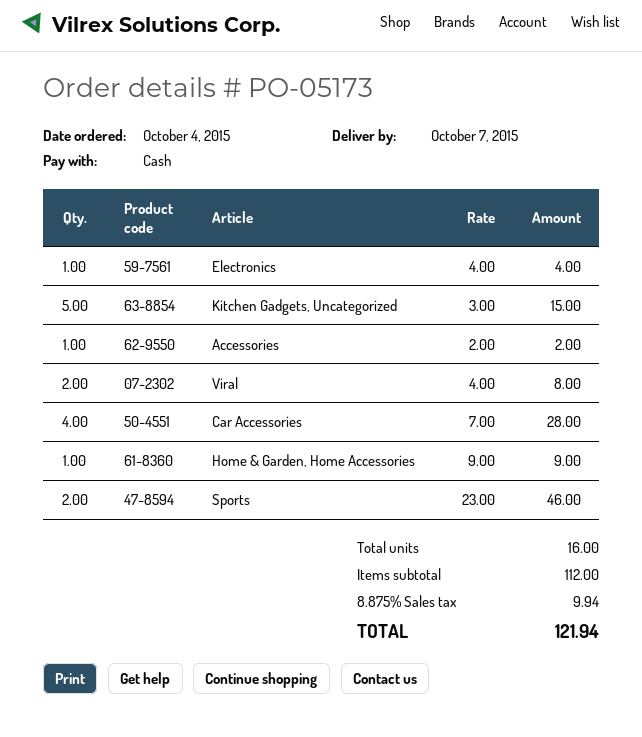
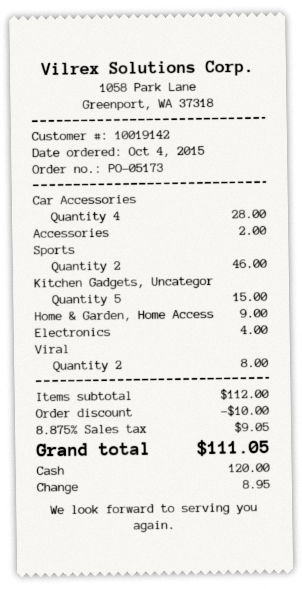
discount: none -> 10.00
tax: 8.875% = 9.94 -> 8.875% = 9.05
total: 121.94 -> 111.05

